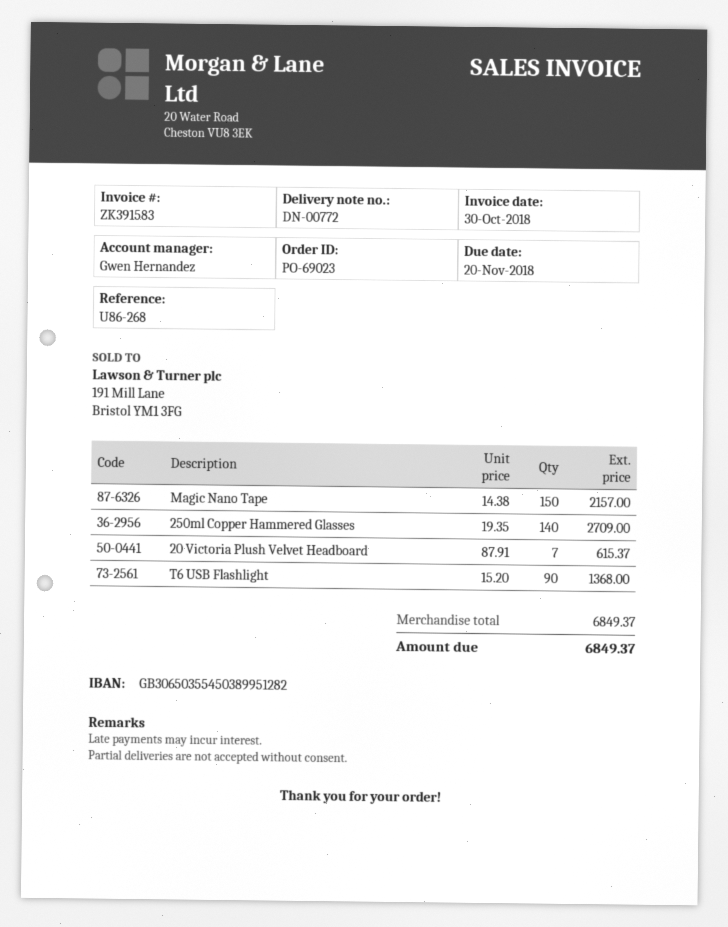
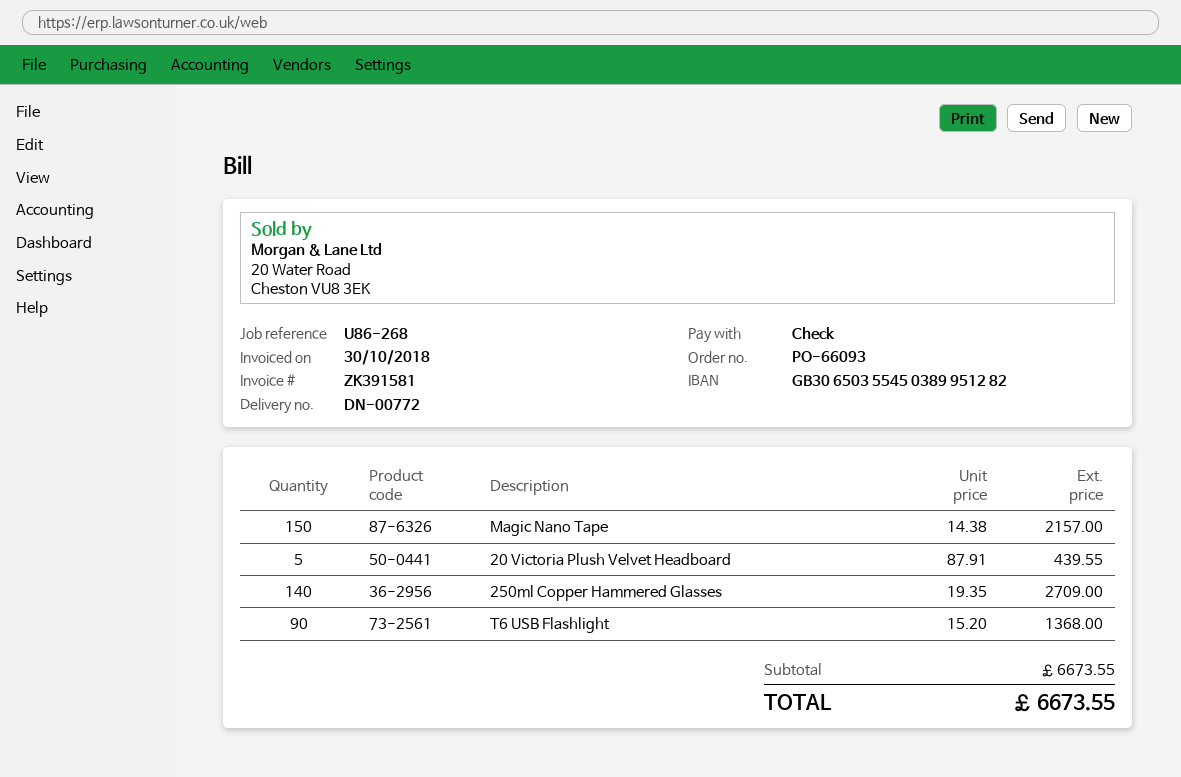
order number: PO-69023 -> PO-66093
invoice number: ZK391583 -> ZK391581
20 Victoria Plush Velvet Headboard: 7 x 87.91 = 615.37 -> 5 x 87.91 = 439.55
subtotal: 6849.37 -> 6673.55
total: 6849.37 -> 6673.55

